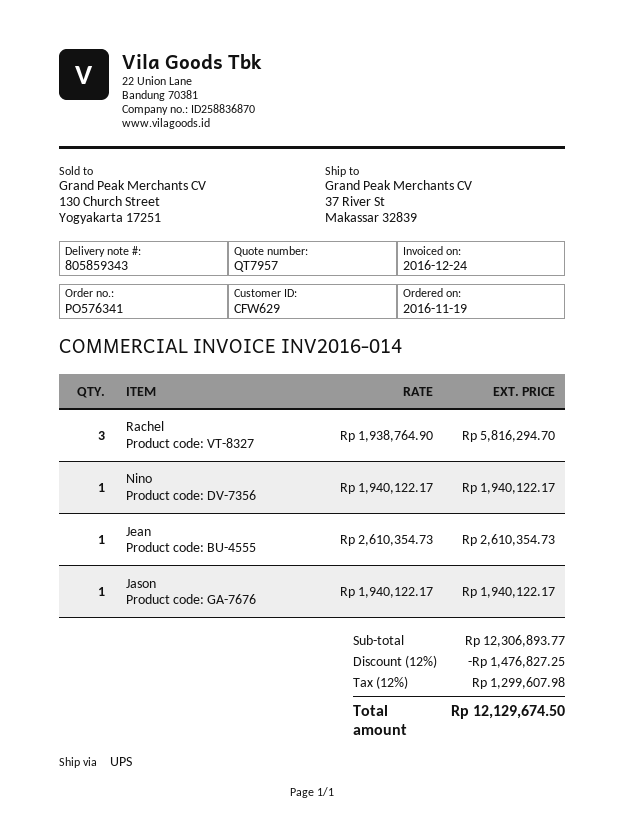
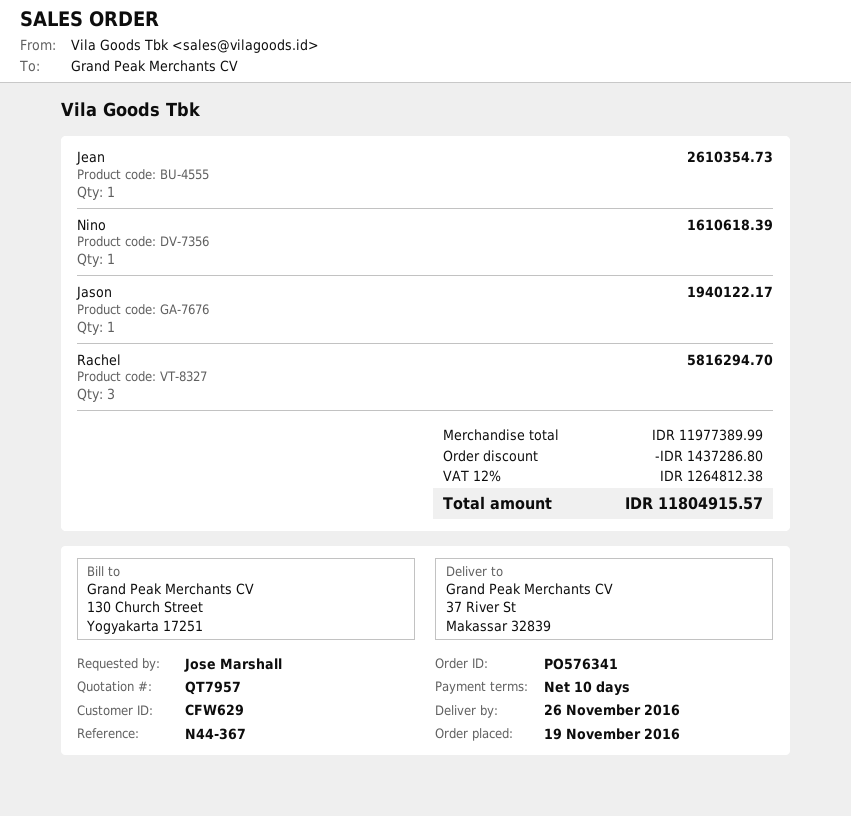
Nino: 1 for 1940122.17 -> 1 for 1610618.39
subtotal: 12306893.77 -> 11977389.99
discount: 1476827.25 -> 1437286.80
tax: 12% = 1299607.98 -> 12% = 1264812.38
total: 12129674.50 -> 11804915.57

